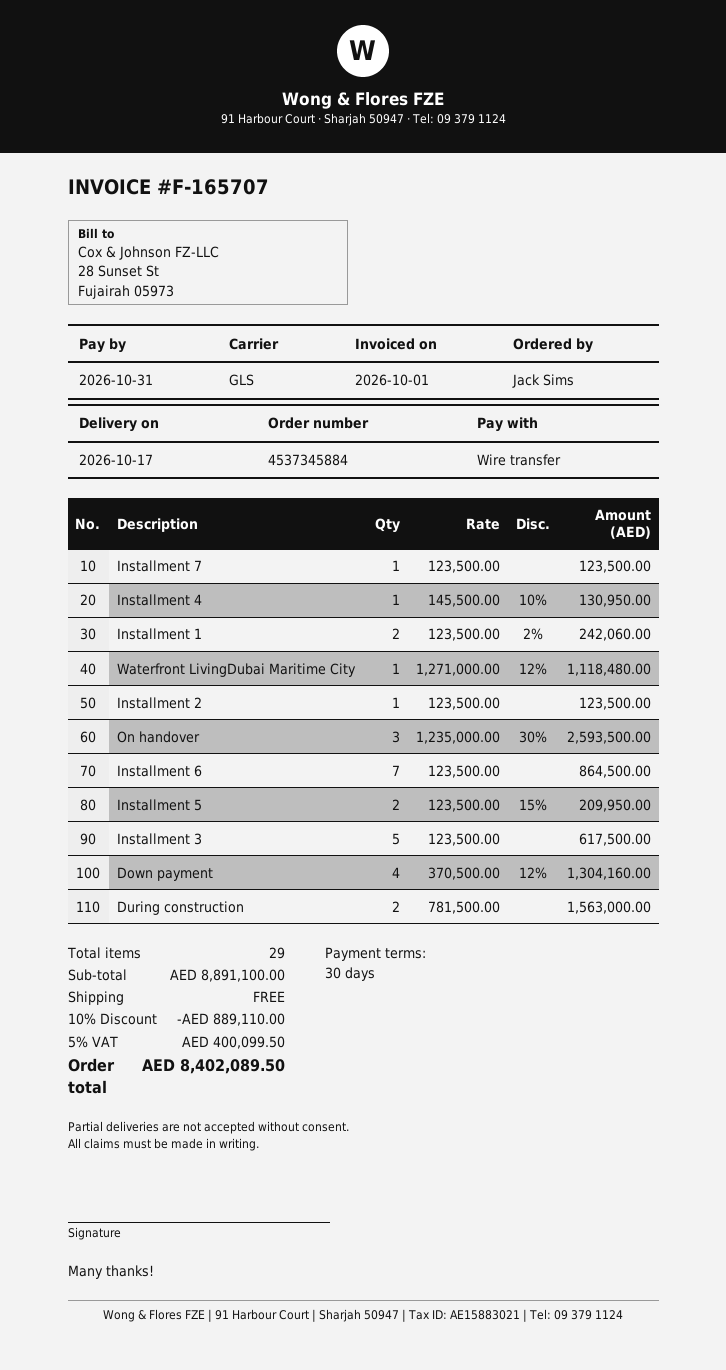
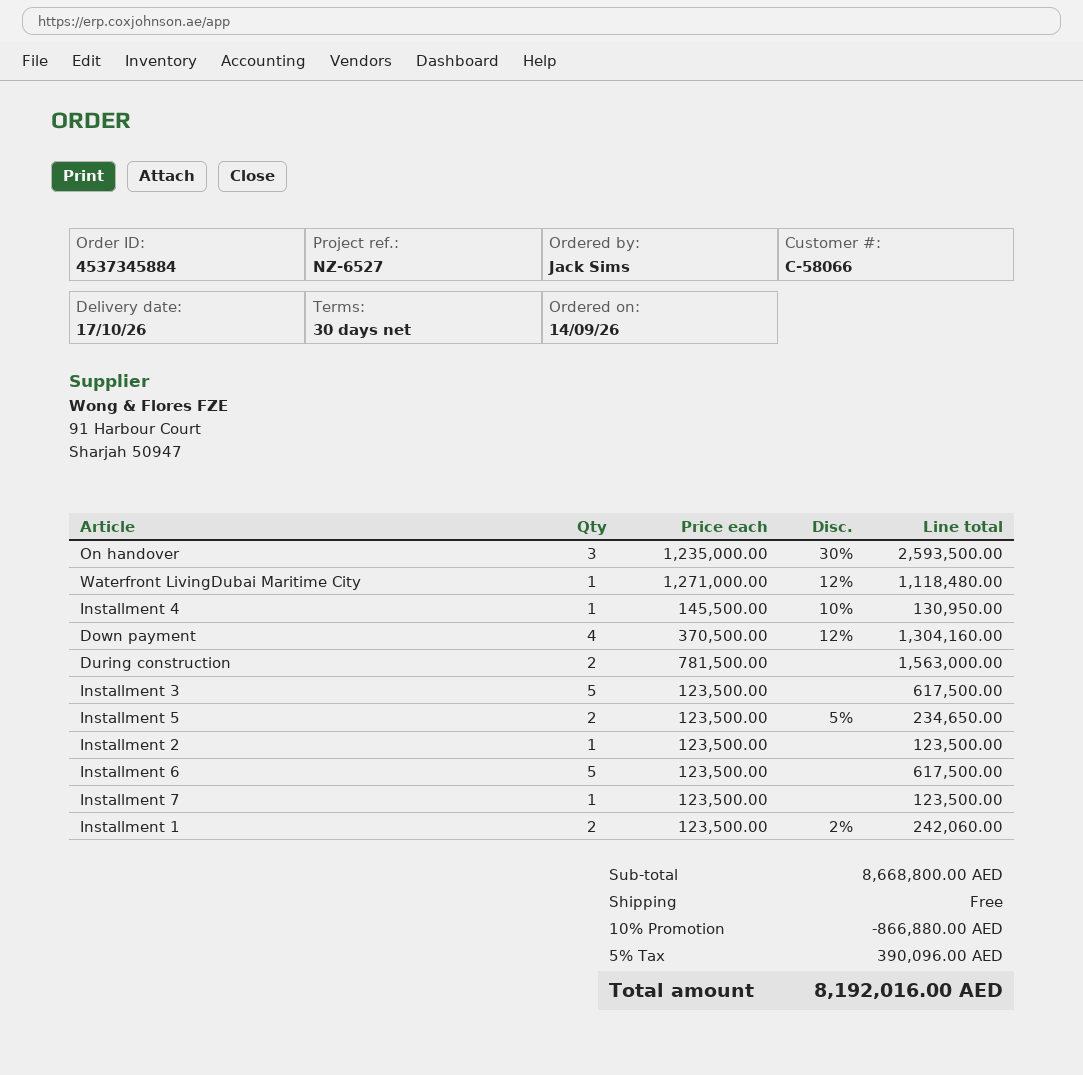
Installment 6: 7 x 123500.00 = 864500.00 -> 5 x 123500.00 = 617500.00
Installment 5: 2 x 123500.00 - 15% = 209950.00 -> 2 x 123500.00 - 5% = 234650.00
subtotal: 8891100.00 -> 8668800.00
discount: 10% = 889110.00 -> 10% = 866880.00
tax: 5% = 400099.50 -> 5% = 390096.00
total: 8402089.50 -> 8192016.00

